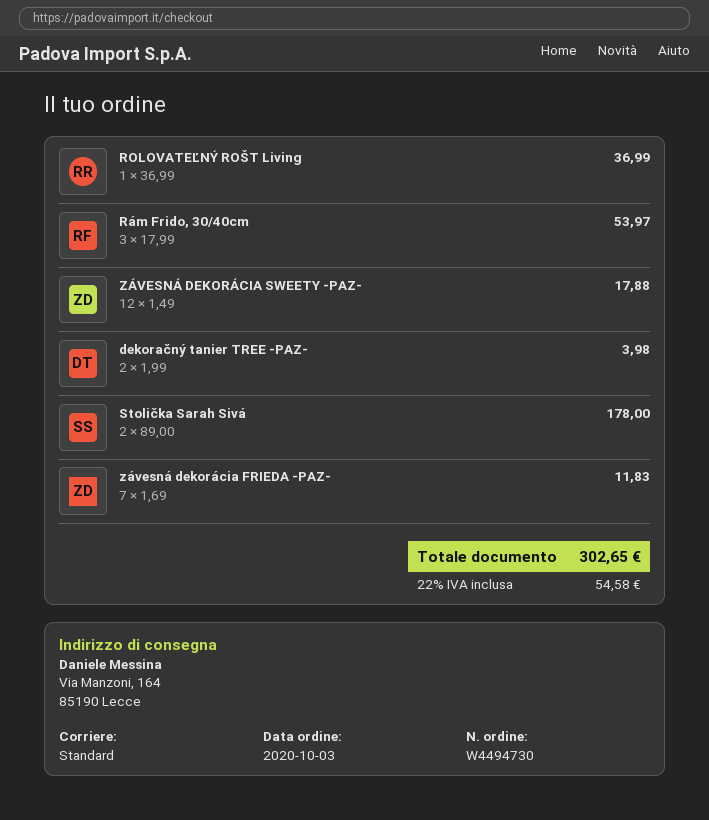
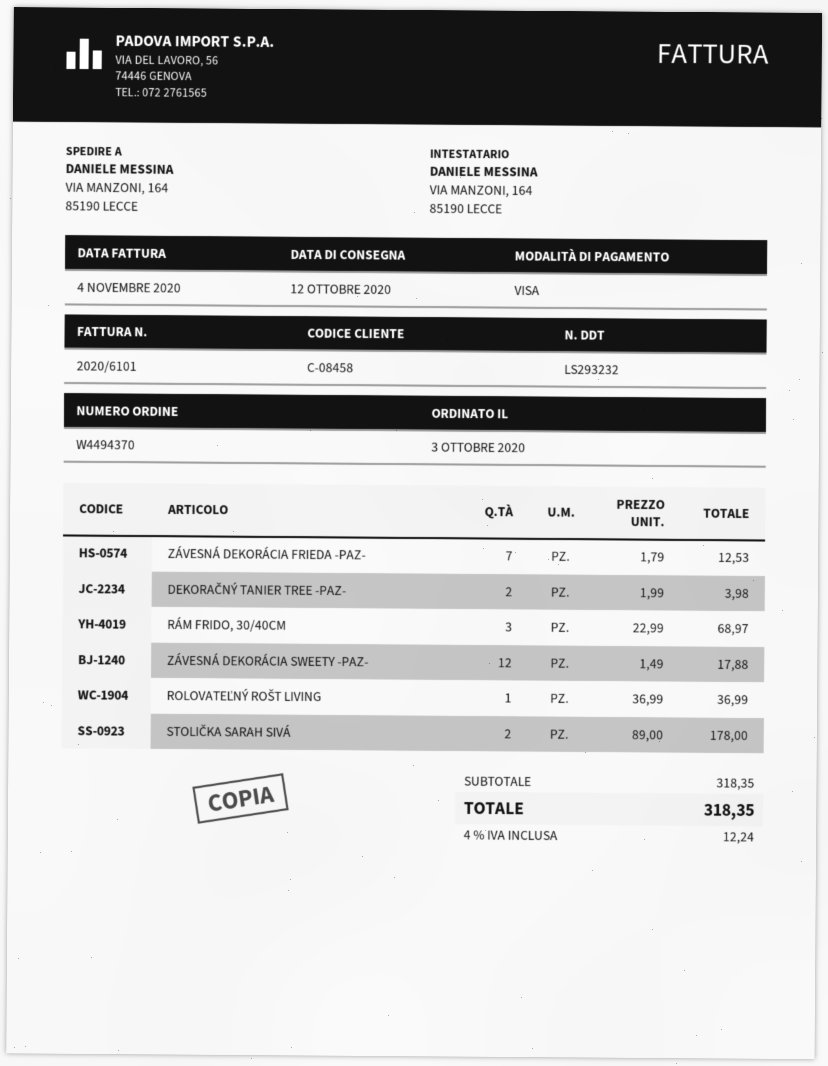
order number: W4494730 -> W4494370
Rám Frido, 30/40cm: 3 x 17.99 = 53.97 -> 3 x 22.99 = 68.97
závesná dekorácia FRIEDA -PAZ-: 7 x 1.69 = 11.83 -> 7 x 1.79 = 12.53
tax: 22% = 54.58 -> 4% = 12.24
total: 302.65 -> 318.35

